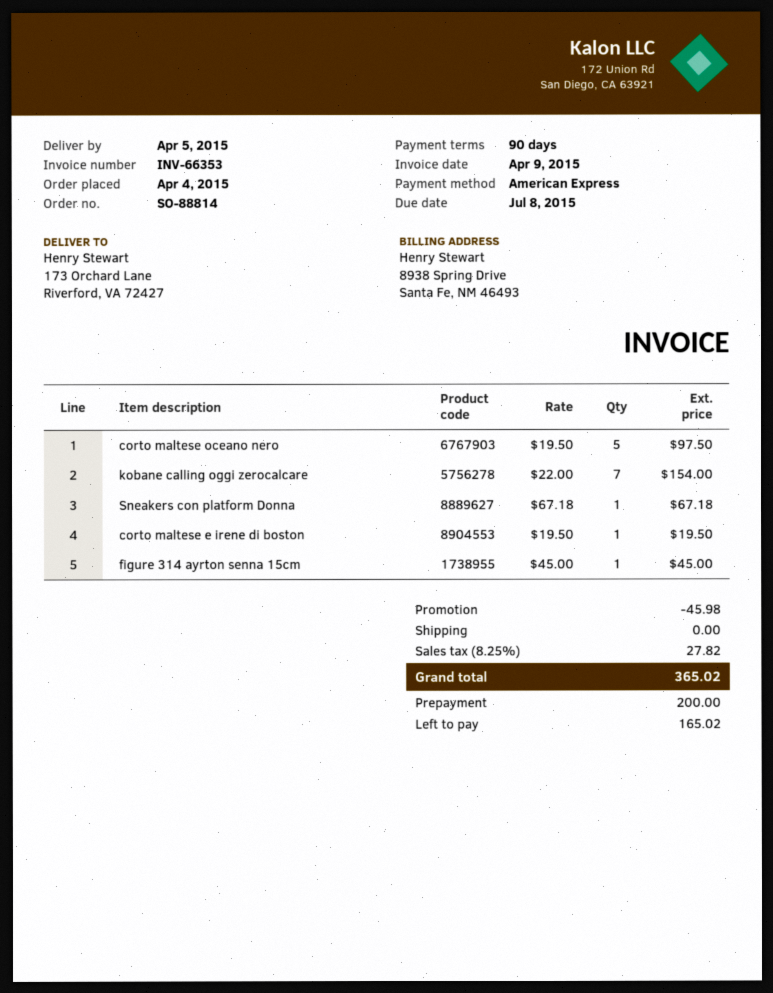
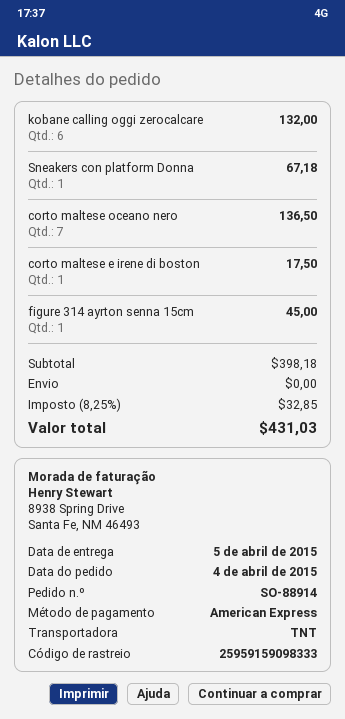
order number: SO-88814 -> SO-88914
corto maltese oceano nero: 5 for 97.50 -> 7 for 136.50
kobane calling oggi zerocalcare: 7 for 154.00 -> 6 for 132.00
corto maltese e irene di boston: 1 for 19.50 -> 1 for 17.50
discount: 45.98 -> none
tax: 8.25% = 27.82 -> 8.25% = 32.85
total: 365.02 -> 431.03

